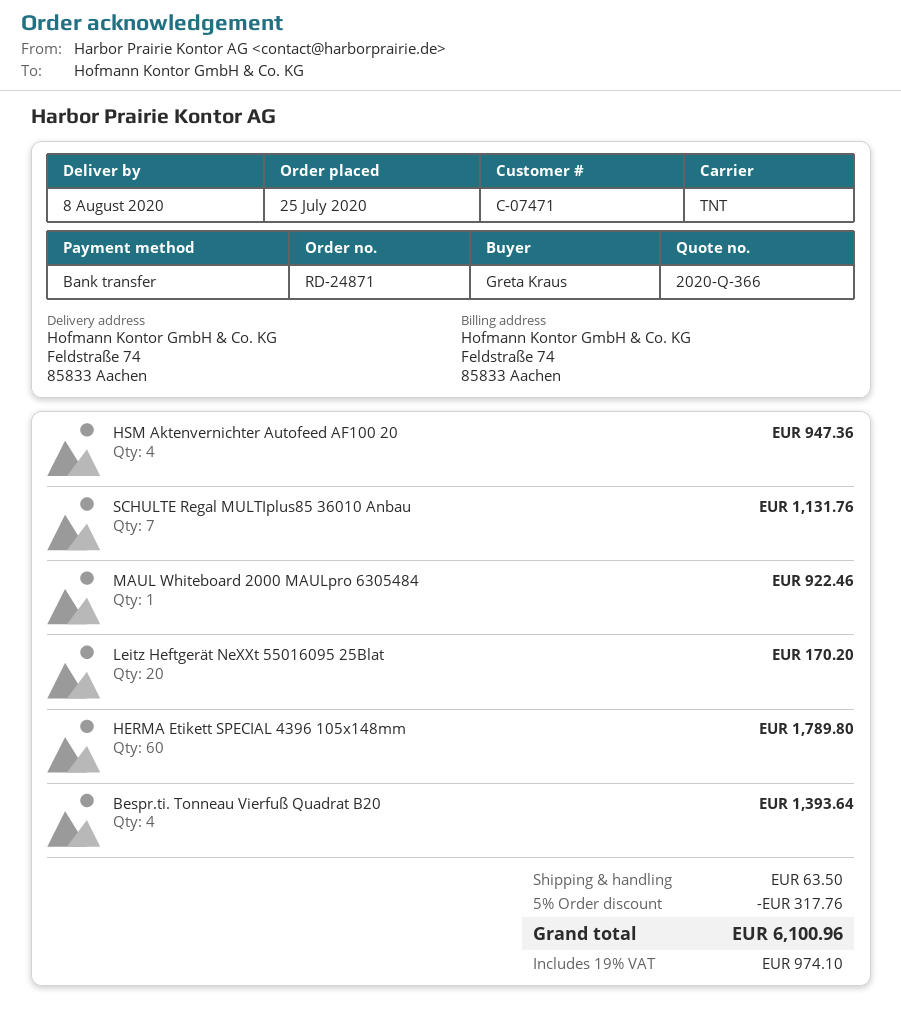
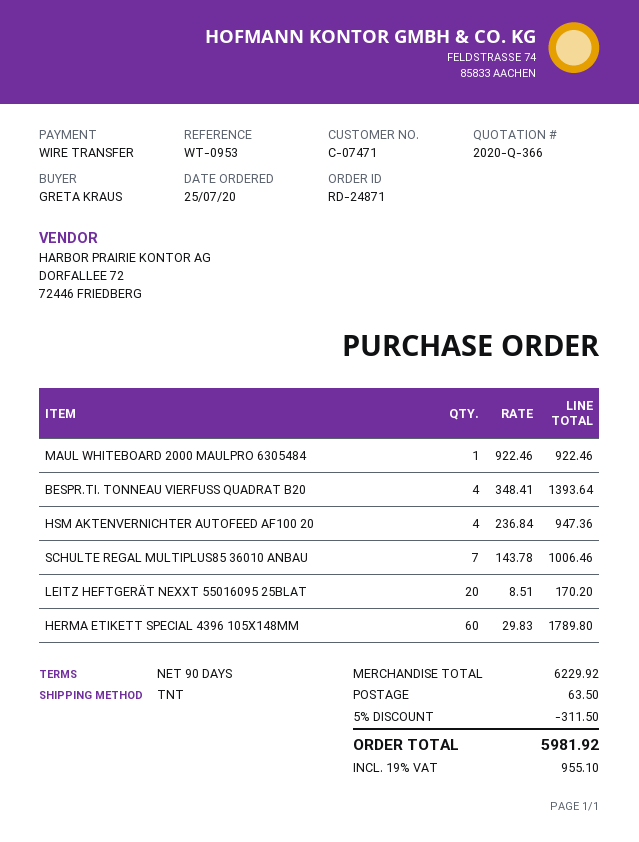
SCHULTE Regal MULTIplus85 36010 Anbau: 7 for 1131.76 -> 7 for 1006.46
discount: 5% = 317.76 -> 5% = 311.50
tax: 19% = 974.10 -> 19% = 955.10
total: 6100.96 -> 5981.92

